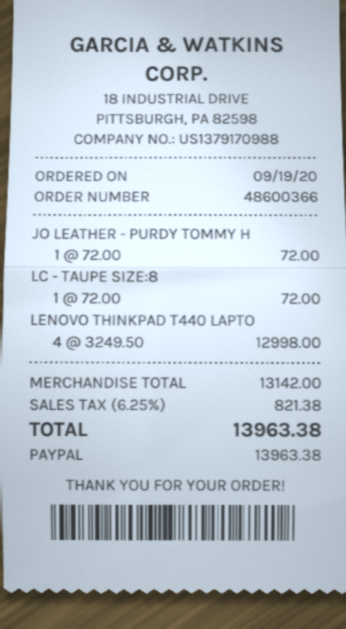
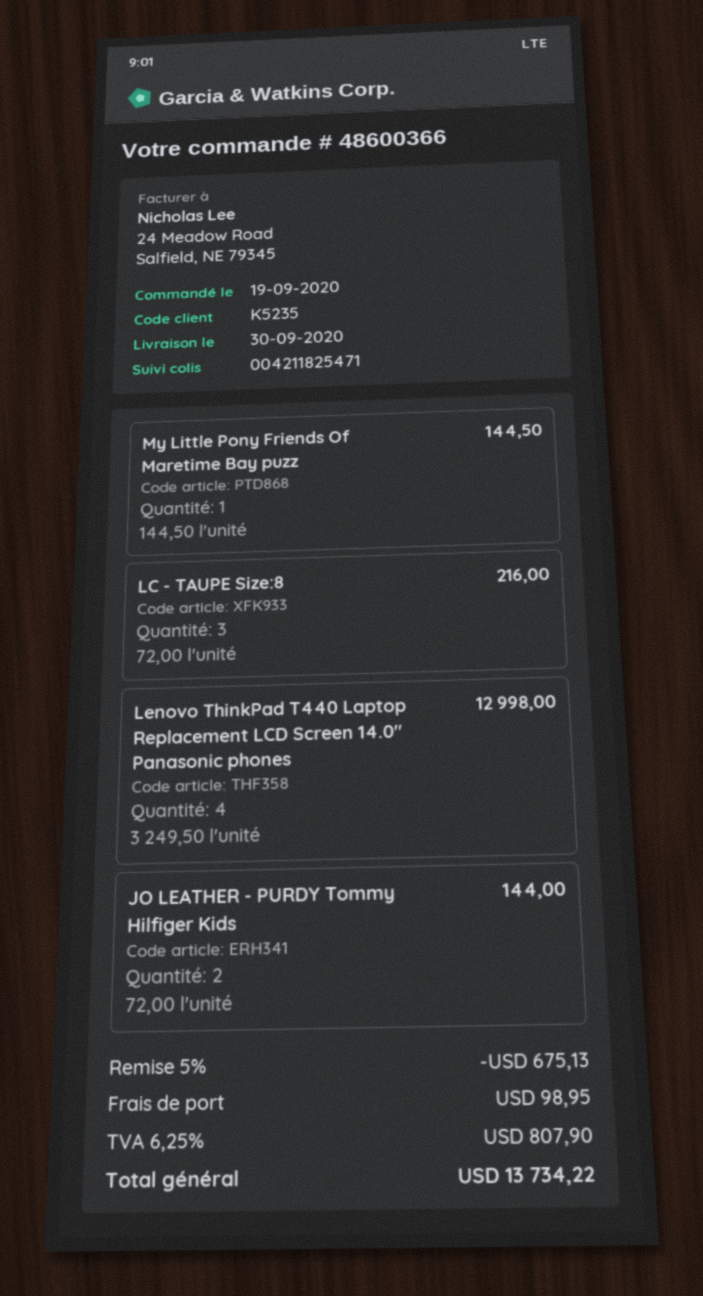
JO LEATHER - PURDY TOMMY H: 1 x 72.00 = 72.00 -> 2 x 72.00 = 144.00
LC - TAUPE SIZE:8: 1 x 72.00 = 72.00 -> 3 x 72.00 = 216.00
My Little Pony Friends Of Maretime Bay puzz: none -> 1 x 144.50 = 144.50
discount: none -> 5% = 675.13
shipping: none -> 98.95
tax: 6.25% = 821.38 -> 6.25% = 807.90
total: 13963.38 -> 13734.22

